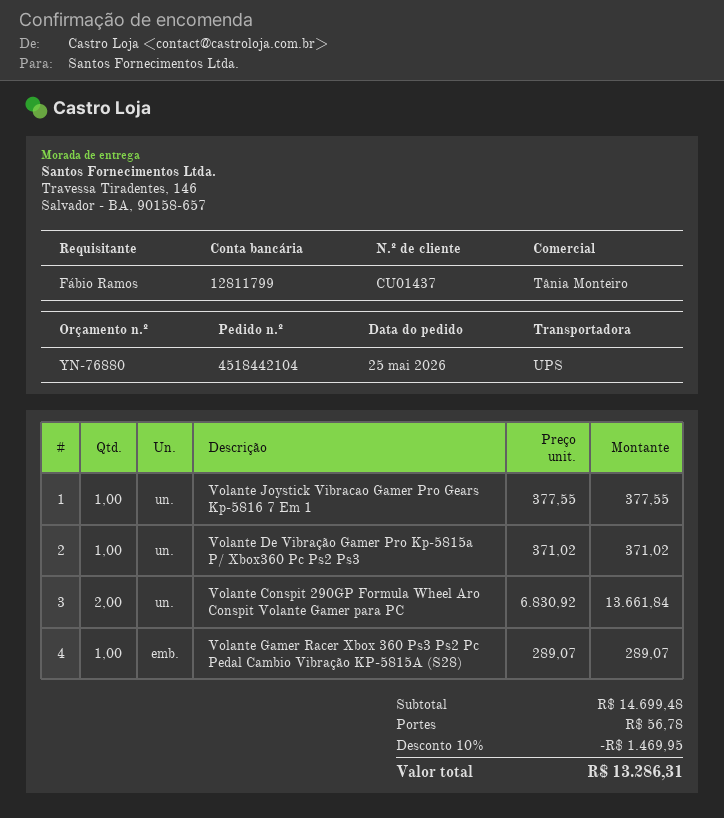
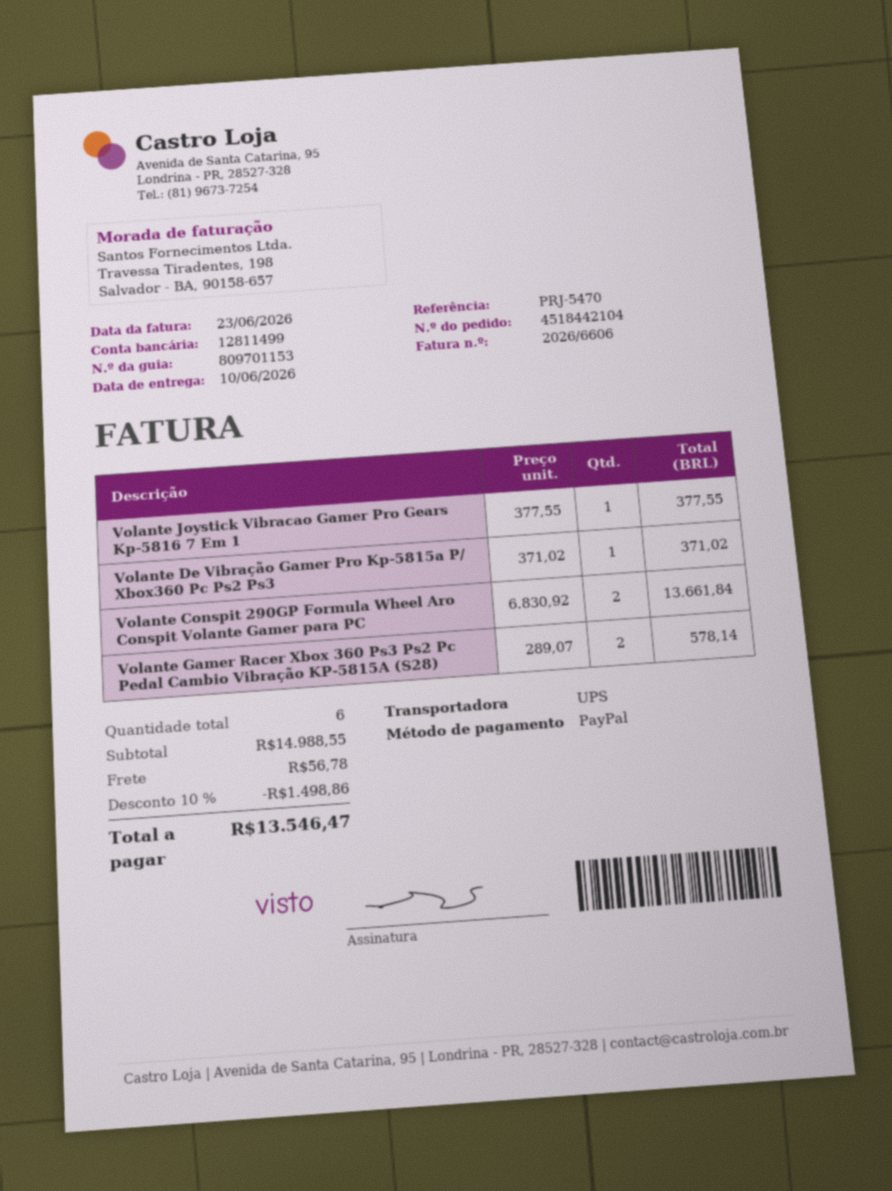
bank account: 12811799 -> 12811499
Volante Gamer Racer Xbox 360 Ps3 Ps2 Pc Pedal Cambio Vibração KP-5815A (S28): 1 x 289.07 = 289.07 -> 2 x 289.07 = 578.14
subtotal: 14699.48 -> 14988.55
discount: 10% = 1469.95 -> 10% = 1498.86
total: 13286.31 -> 13546.47

